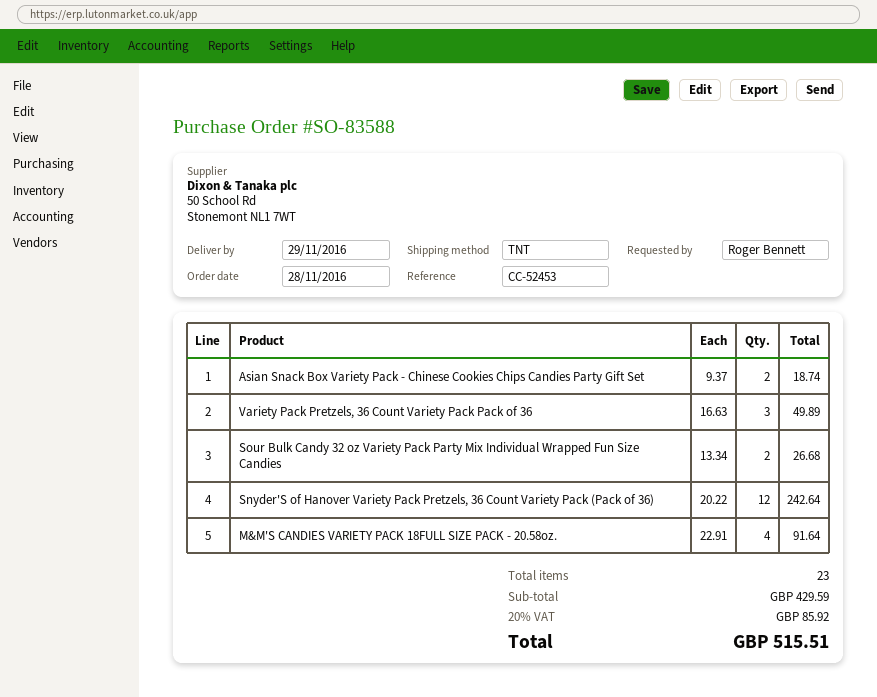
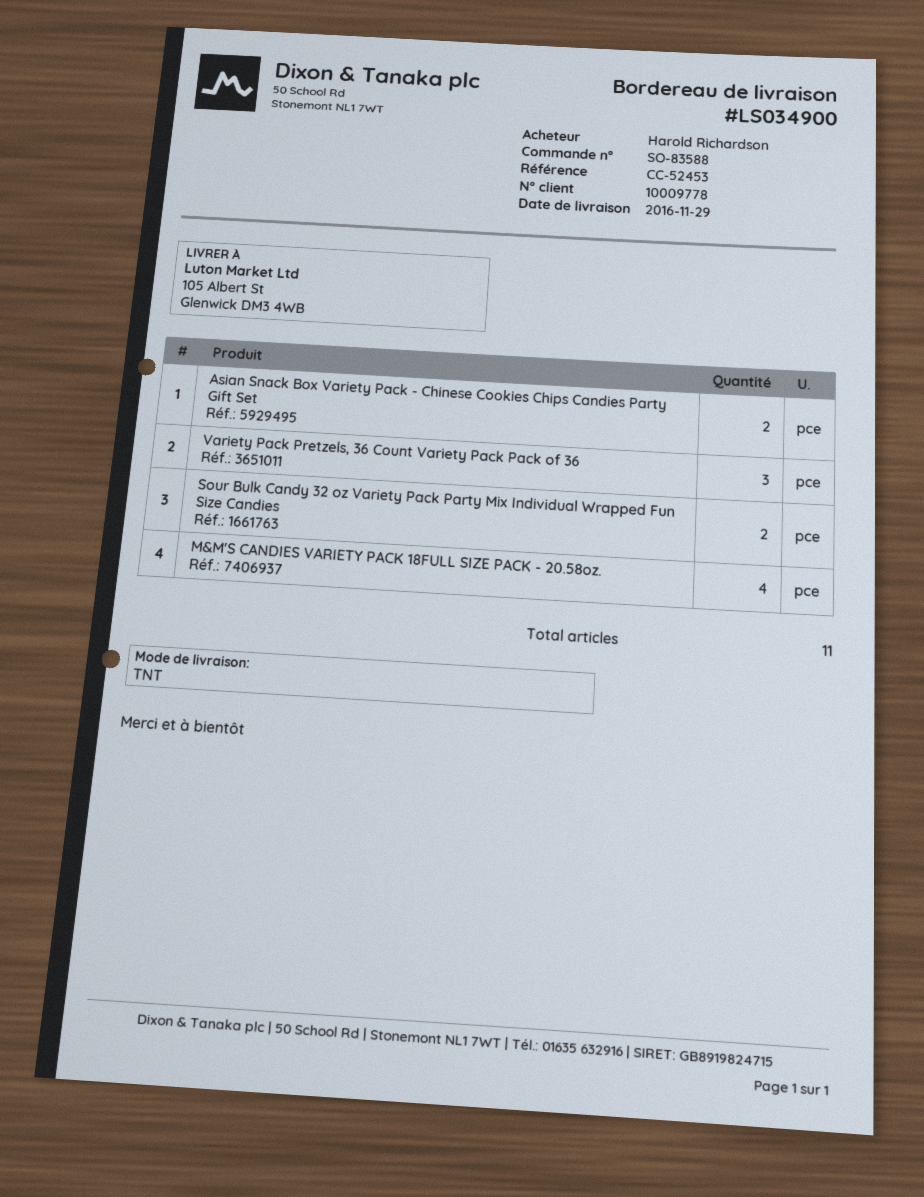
ordered by: Roger Bennett -> Harold Richardson
Snyder'S of Hanover Variety Pack Pretzels, 36 Count Variety Pack (Pack of 36): 12 -> none
total quantity: 23 -> 11

